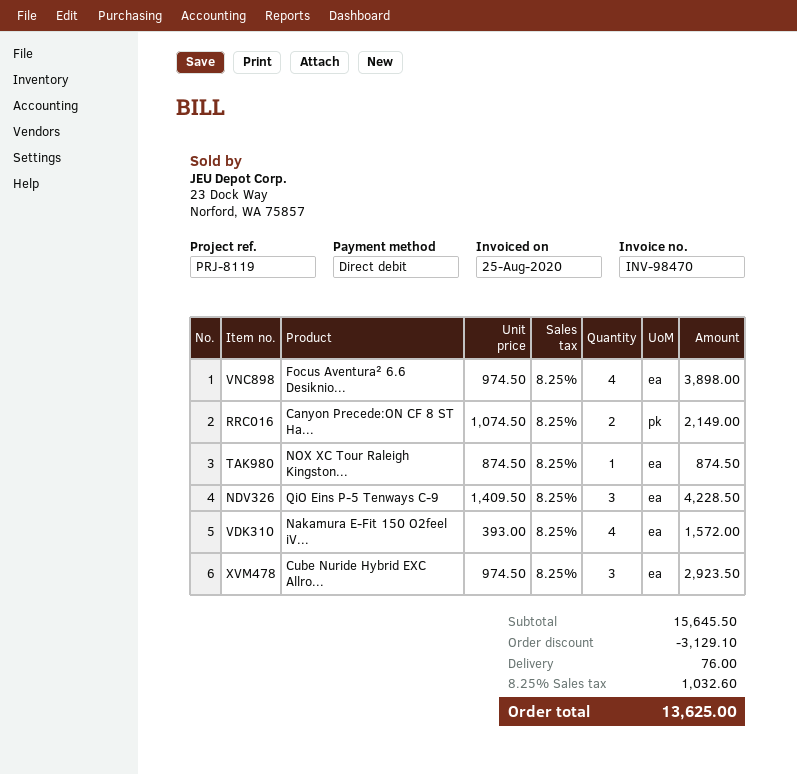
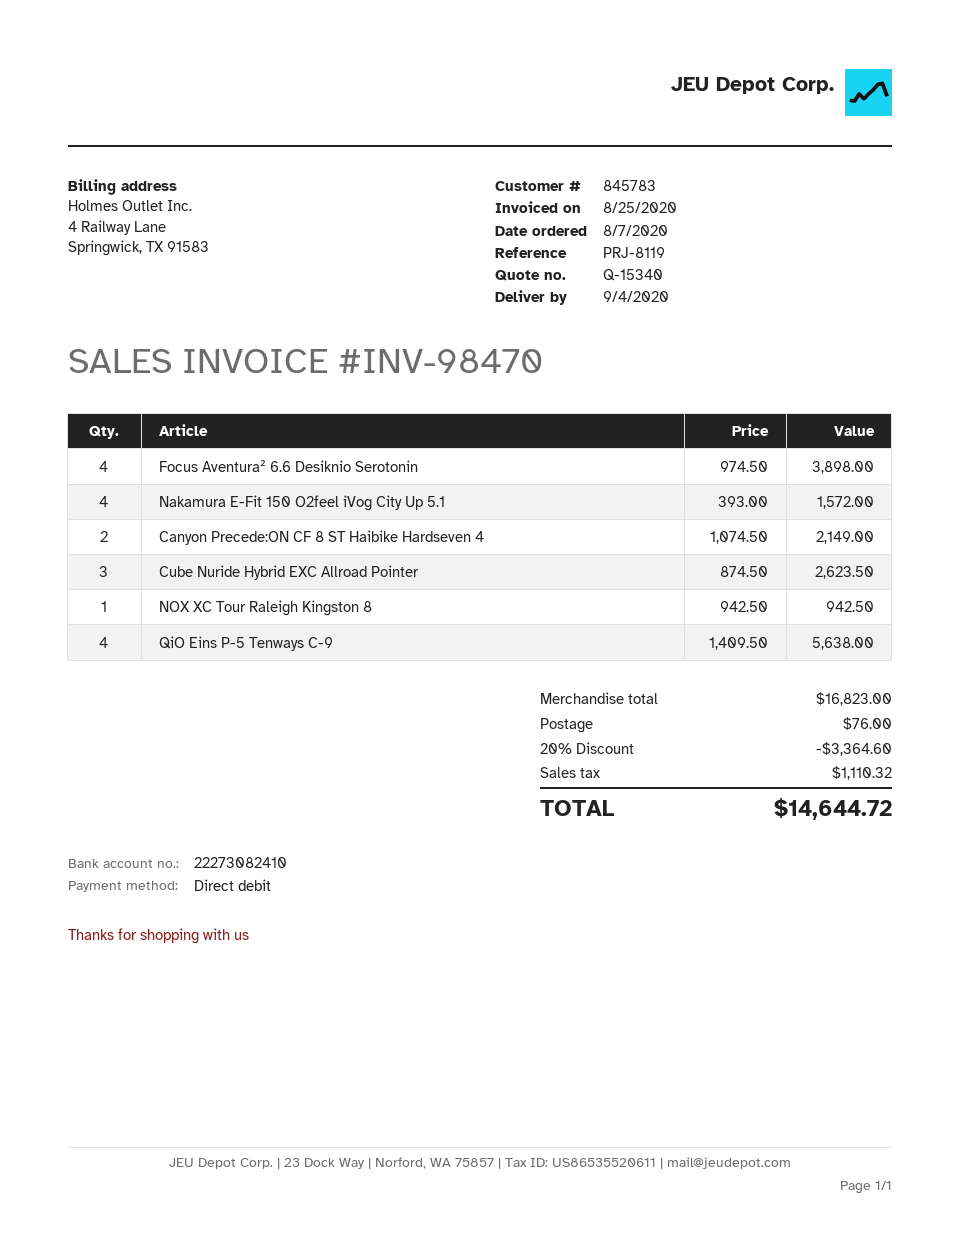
NOX XC Tour Raleigh Kingston...: 1 x 874.50 = 874.50 -> 1 x 942.50 = 942.50
QiO Eins P-5 Tenways C-9: 3 x 1409.50 = 4228.50 -> 4 x 1409.50 = 5638.00
Cube Nuride Hybrid EXC Allro...: 3 x 974.50 = 2923.50 -> 3 x 874.50 = 2623.50
subtotal: 15645.50 -> 16823.00
discount: 3129.10 -> 3364.60
tax: 1032.60 -> 1110.32
total: 13625.00 -> 14644.72

